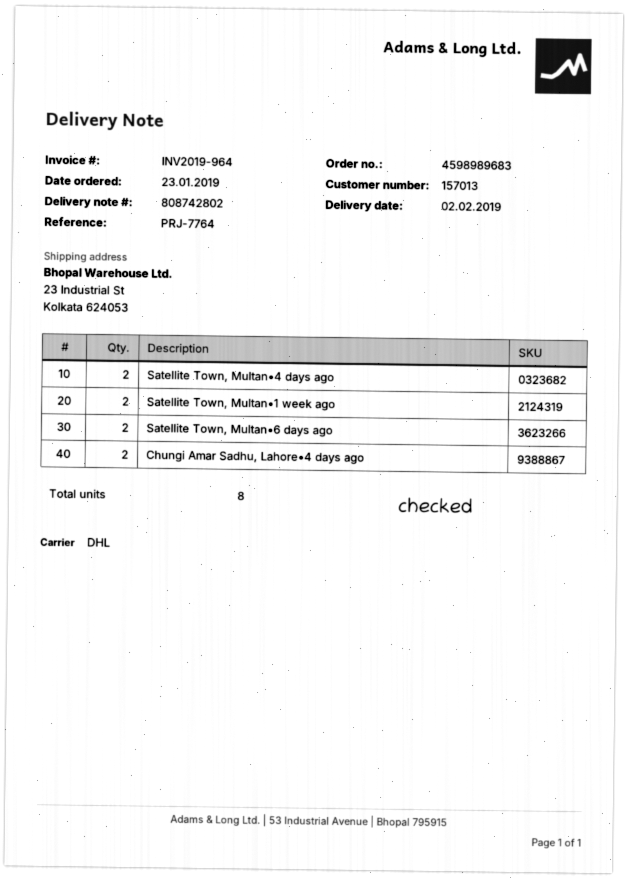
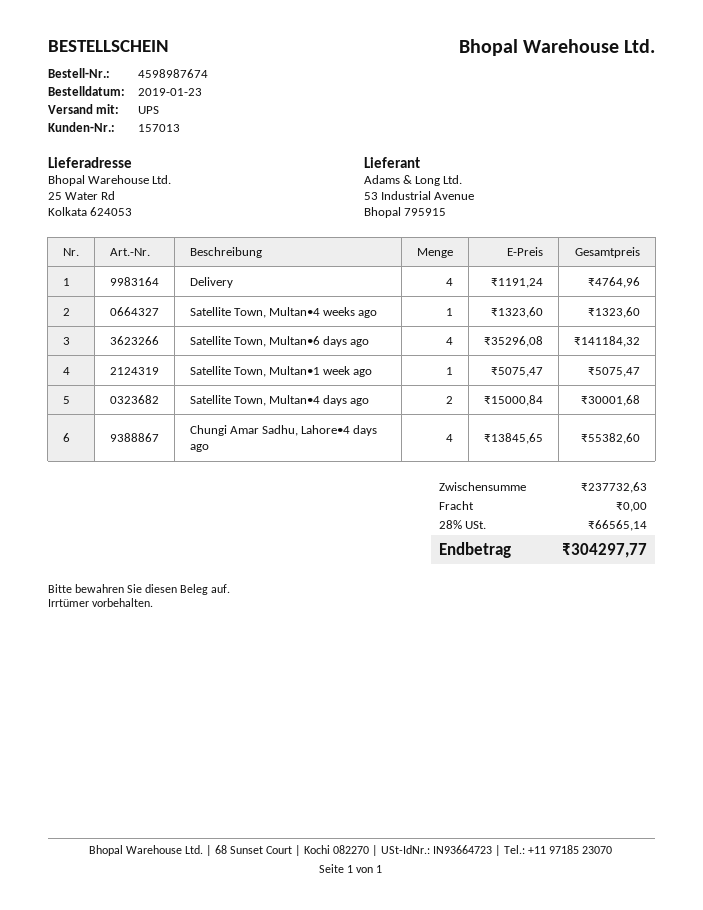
order number: 4598989683 -> 4598987674
shipping method: DHL -> UPS
ship to: 23 Industrial St, Kolkata 624053 -> 25 Water Rd, Kolkata 624053
Satellite Town, Multan•1 week ago: 2 -> 1
Satellite Town, Multan•6 days ago: 2 -> 4
Chungi Amar Sadhu, Lahore•4 days ago: 2 -> 4
Delivery: none -> 4
Satellite Town, Multan•4 weeks ago: none -> 1

